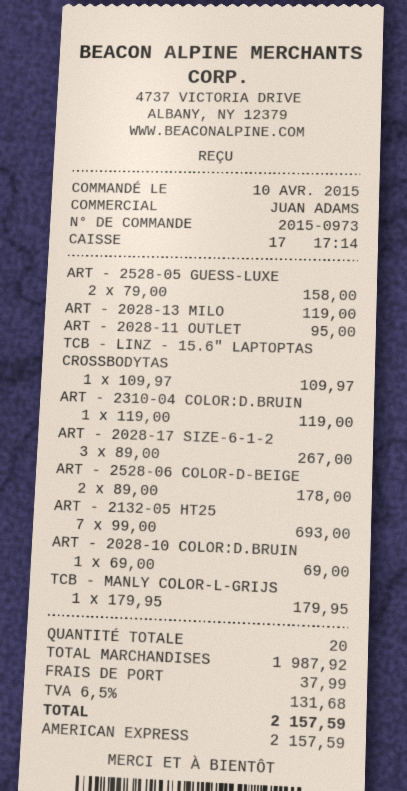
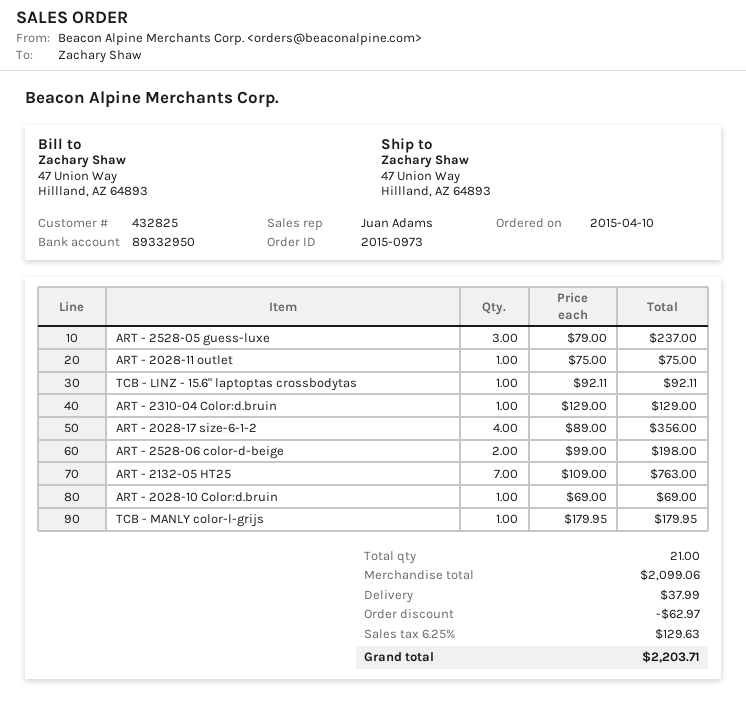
ART - 2528-05 GUESS-LUXE: 2 x 79.00 = 158.00 -> 3 x 79.00 = 237.00
ART - 2028-13 MILO: 1 x 119.00 = 119.00 -> none
ART - 2028-11 OUTLET: 1 x 95.00 = 95.00 -> 1 x 75.00 = 75.00
TCB - LINZ - 15.6" LAPTOPTAS CROSSBODYTAS: 1 x 109.97 = 109.97 -> 1 x 92.11 = 92.11
ART - 2310-04 COLOR:D.BRUIN: 1 x 119.00 = 119.00 -> 1 x 129.00 = 129.00
ART - 2028-17 SIZE-6-1-2: 3 x 89.00 = 267.00 -> 4 x 89.00 = 356.00
ART - 2528-06 COLOR-D-BEIGE: 2 x 89.00 = 178.00 -> 2 x 99.00 = 198.00
ART - 2132-05 HT25: 7 x 99.00 = 693.00 -> 7 x 109.00 = 763.00
total quantity: 20 -> 21
subtotal: 1987.92 -> 2099.06
discount: none -> 62.97
tax: 6.5% = 131.68 -> 6.25% = 129.63
total: 2157.59 -> 2203.71

